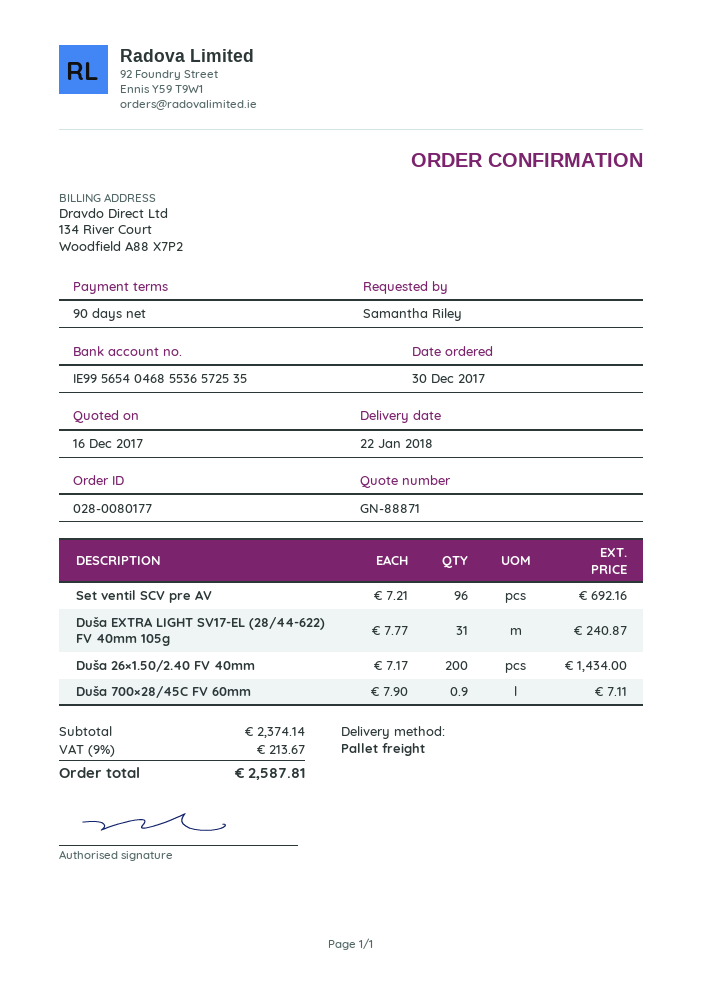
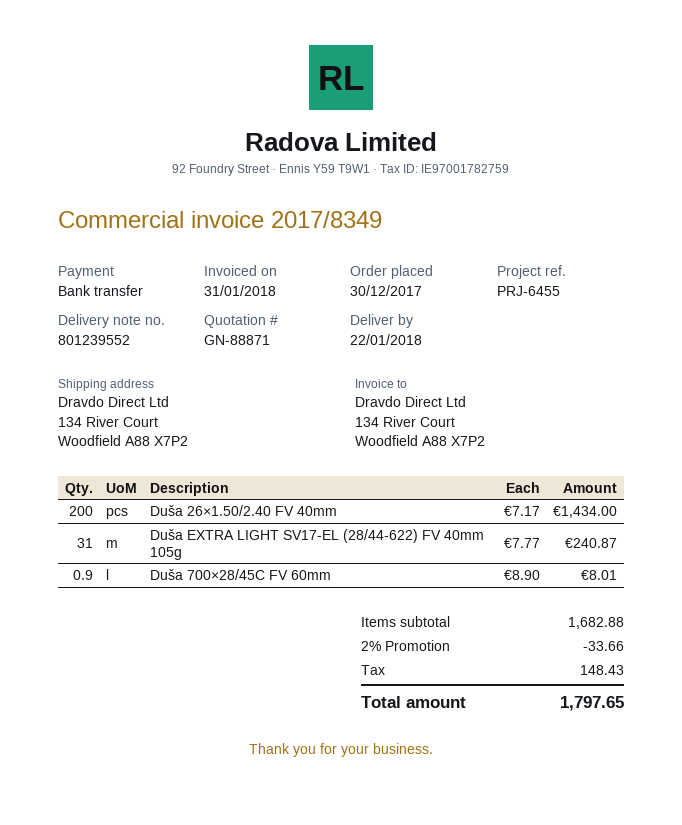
Set ventil SCV pre AV: 96 x 7.21 = 692.16 -> none
Duša 700×28/45C FV 60mm: 0.9 x 7.90 = 7.11 -> 0.9 x 8.90 = 8.01
subtotal: 2374.14 -> 1682.88
discount: none -> 2% = 33.66
tax: 213.67 -> 148.43
total: 2587.81 -> 1797.65

